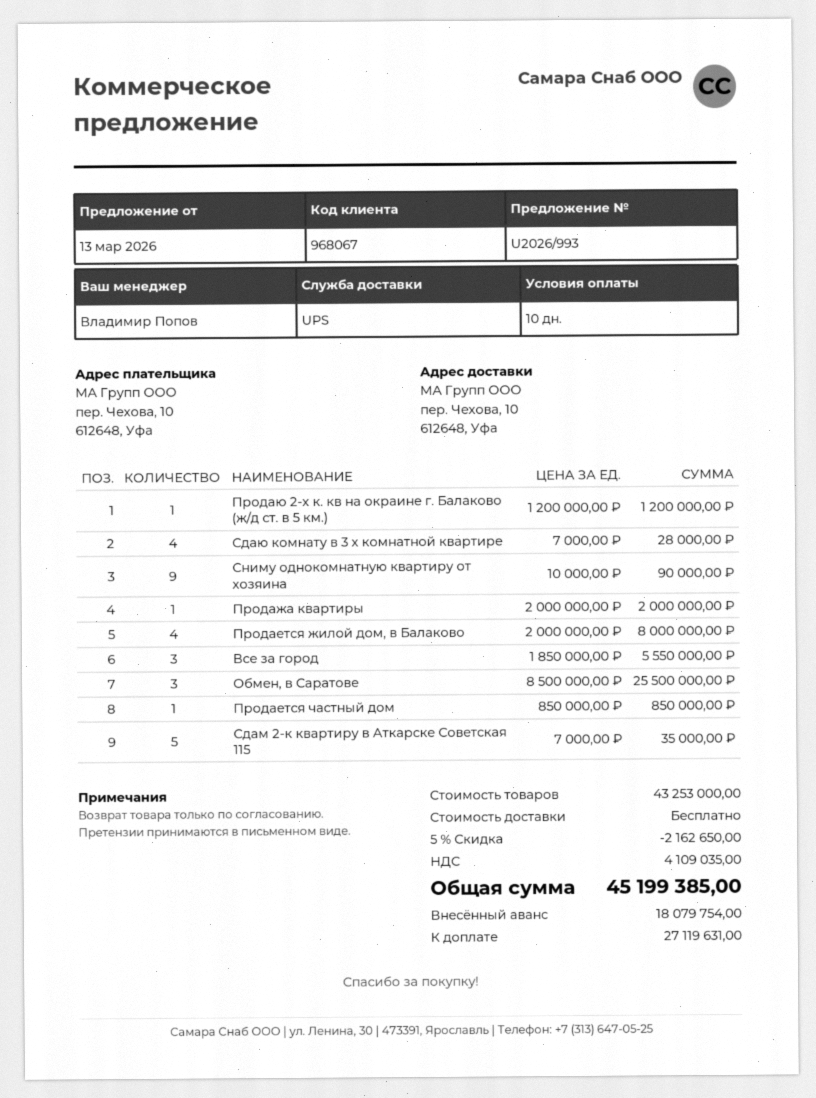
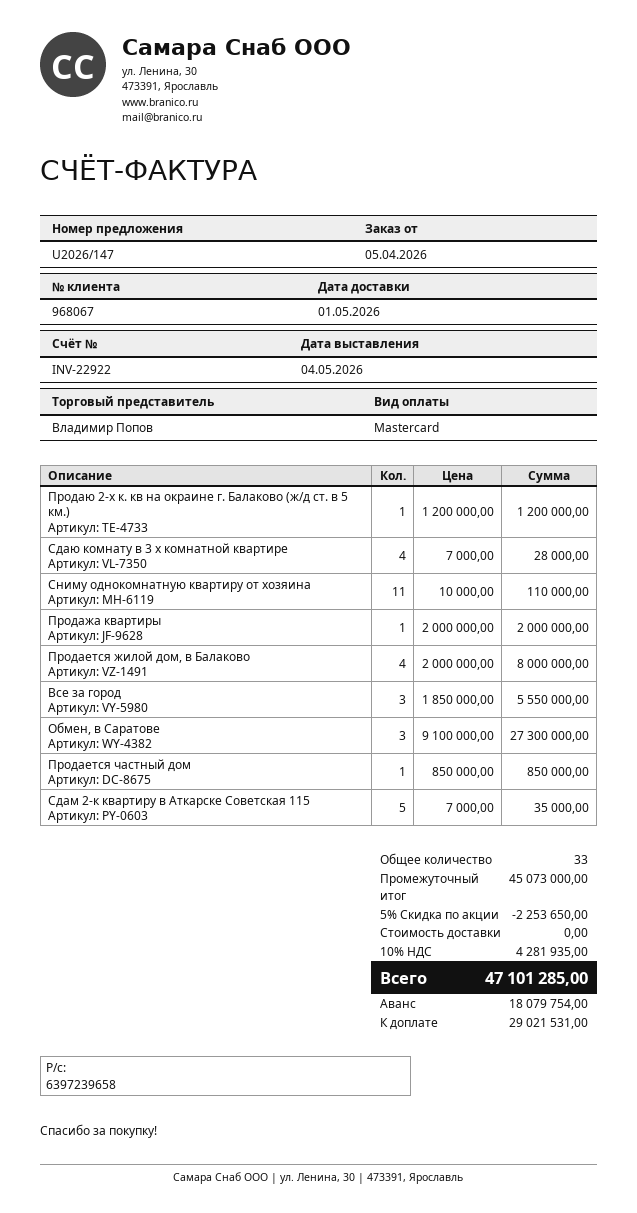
quote number: U2026/993 -> U2026/147
Сниму однокомнатную квартиру от хозяина: 9 x 10000.00 = 90000.00 -> 11 x 10000.00 = 110000.00
Обмен, в Саратове: 3 x 8500000.00 = 25500000.00 -> 3 x 9100000.00 = 27300000.00
subtotal: 43253000.00 -> 45073000.00
discount: 5% = 2162650.00 -> 5% = 2253650.00
tax: 4109035.00 -> 4281935.00
total: 45199385.00 -> 47101285.00
balance: 27119631.00 -> 29021531.00

